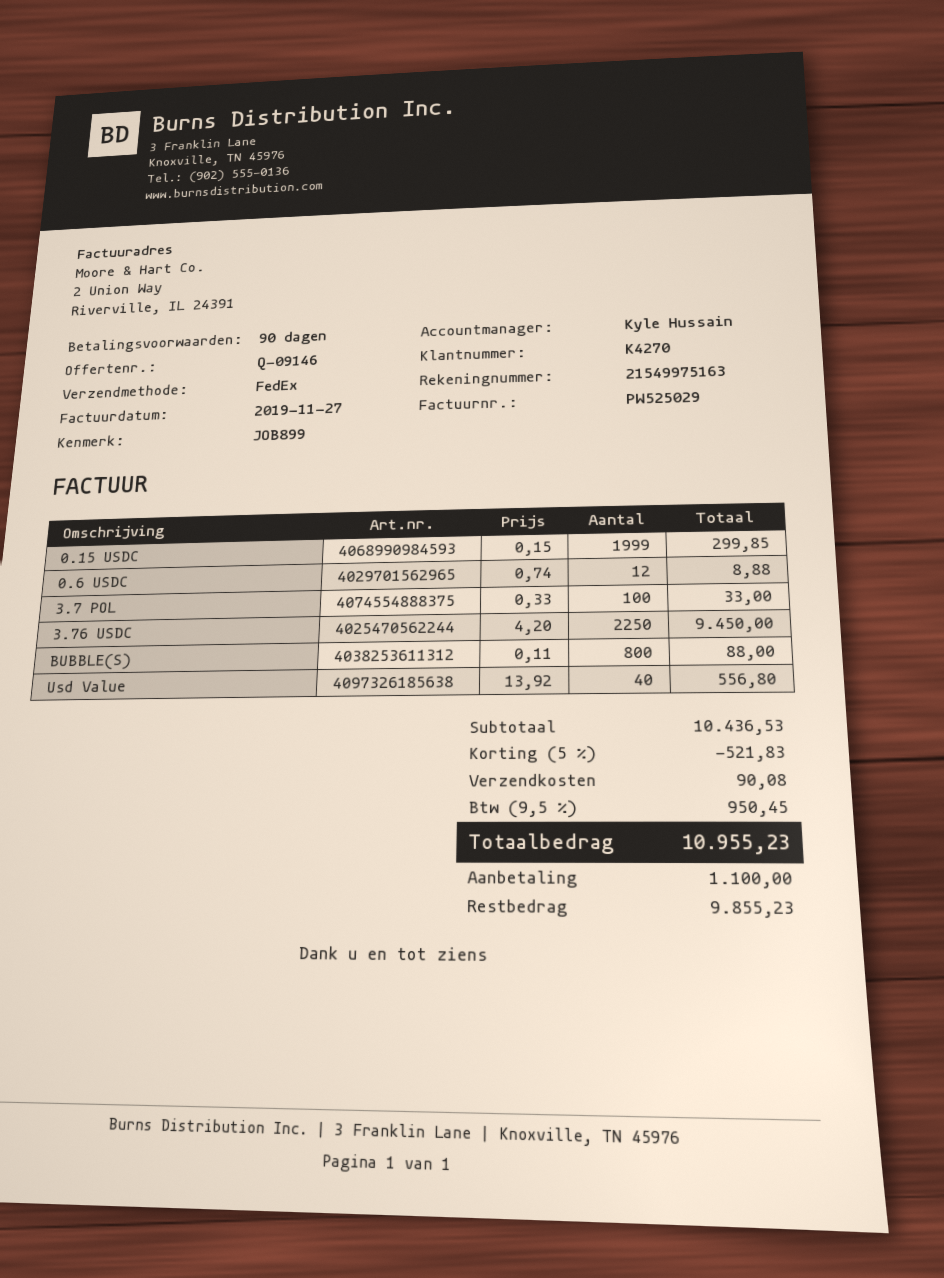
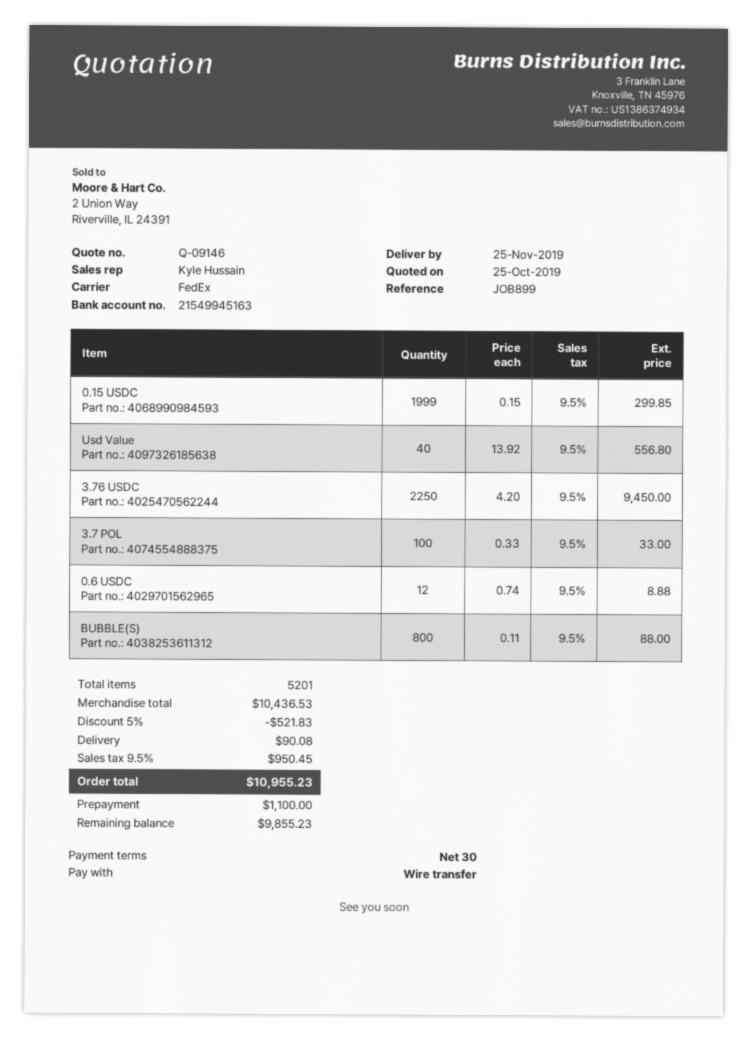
payment terms: 90 days -> 30 days
bank account: 21549975163 -> 21549945163

